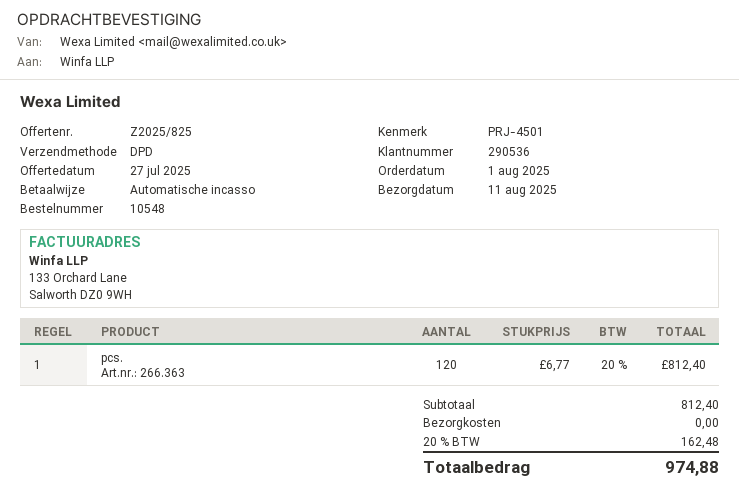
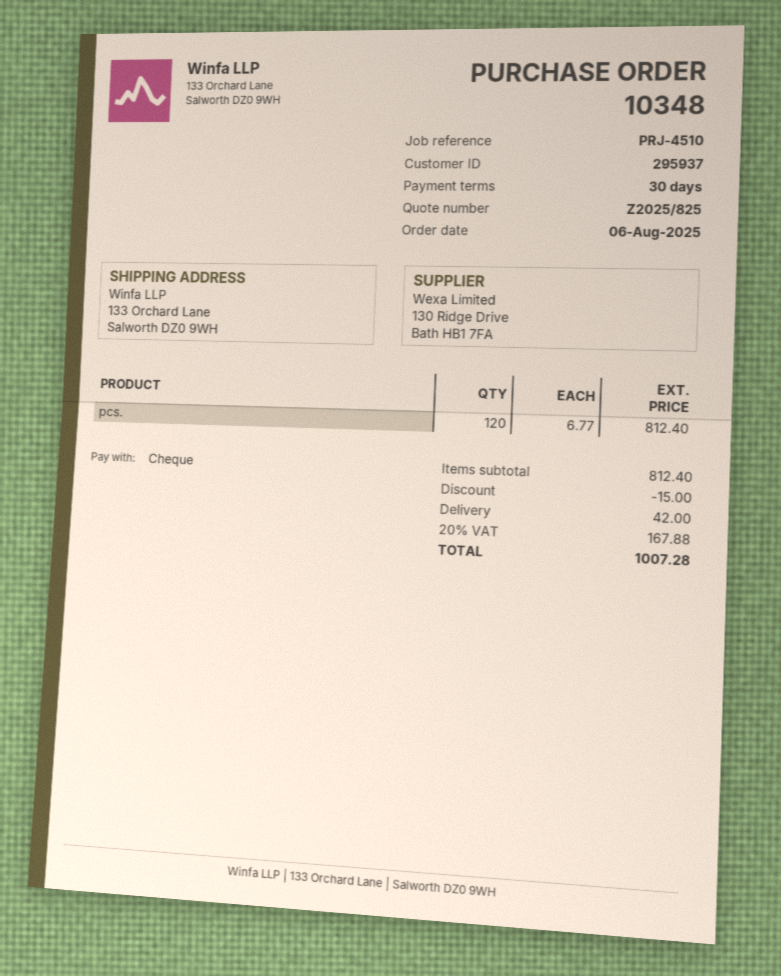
order number: 10548 -> 10348
order date: 2025-08-01 -> 2025-08-06
customer number: 290536 -> 295937
reference: PRJ-4501 -> PRJ-4510
payment method: direct debit -> cheque
discount: none -> 15.00
shipping: 0.00 -> 42.00
tax: 20% = 162.48 -> 20% = 167.88
total: 974.88 -> 1007.28

